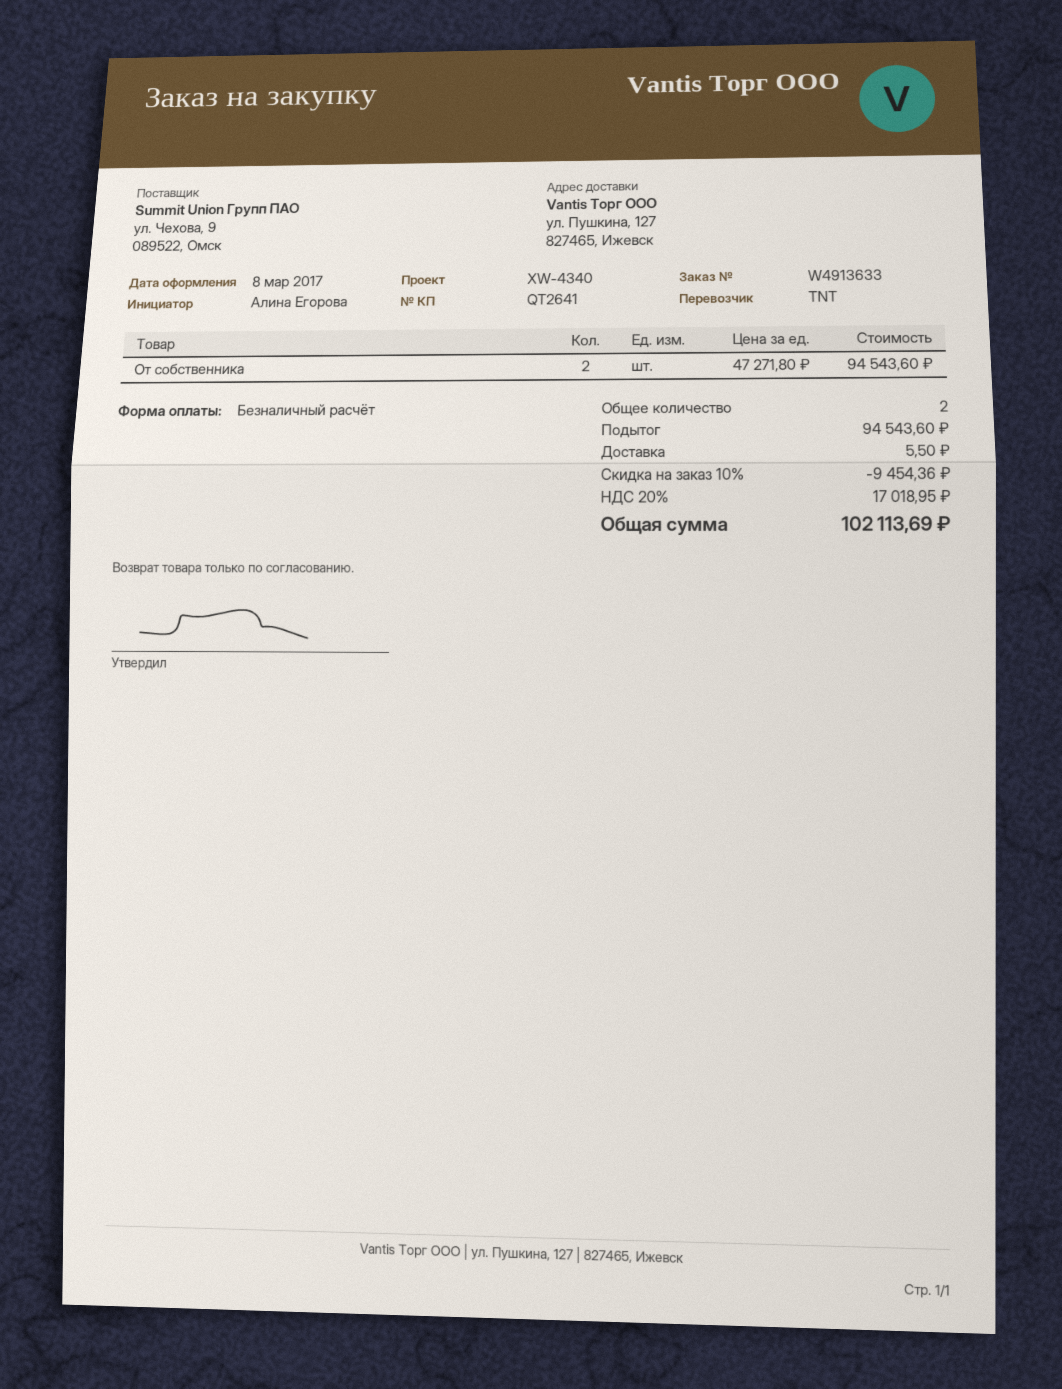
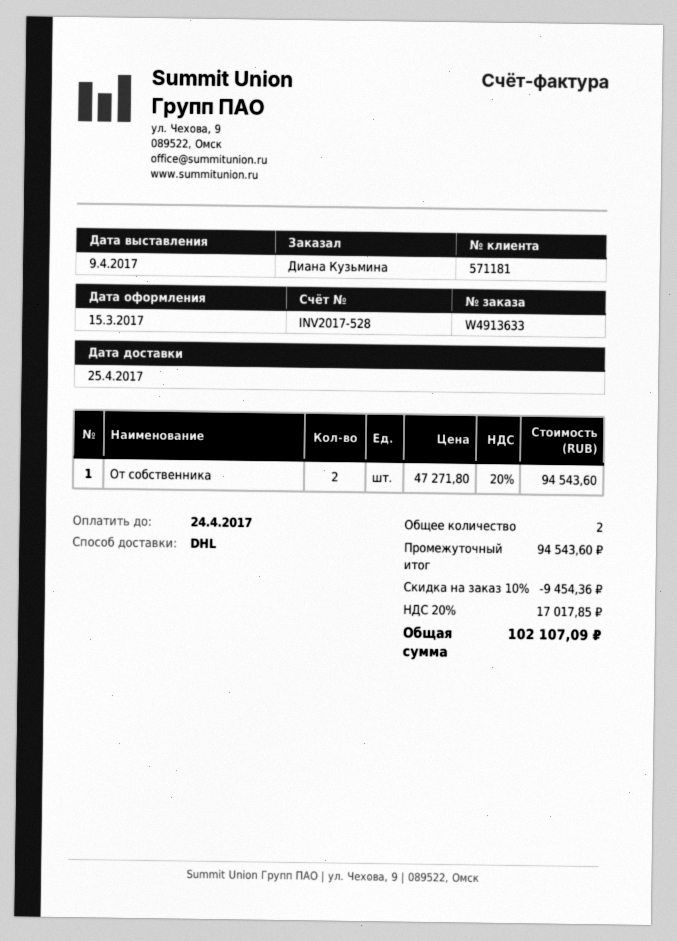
order date: 2017-03-08 -> 2017-03-15
ordered by: Алина Егорова -> Диана Кузьмина
shipping method: TNT -> DHL
shipping: 5.50 -> none
tax: 20% = 17018.95 -> 20% = 17017.85
total: 102113.69 -> 102107.09

